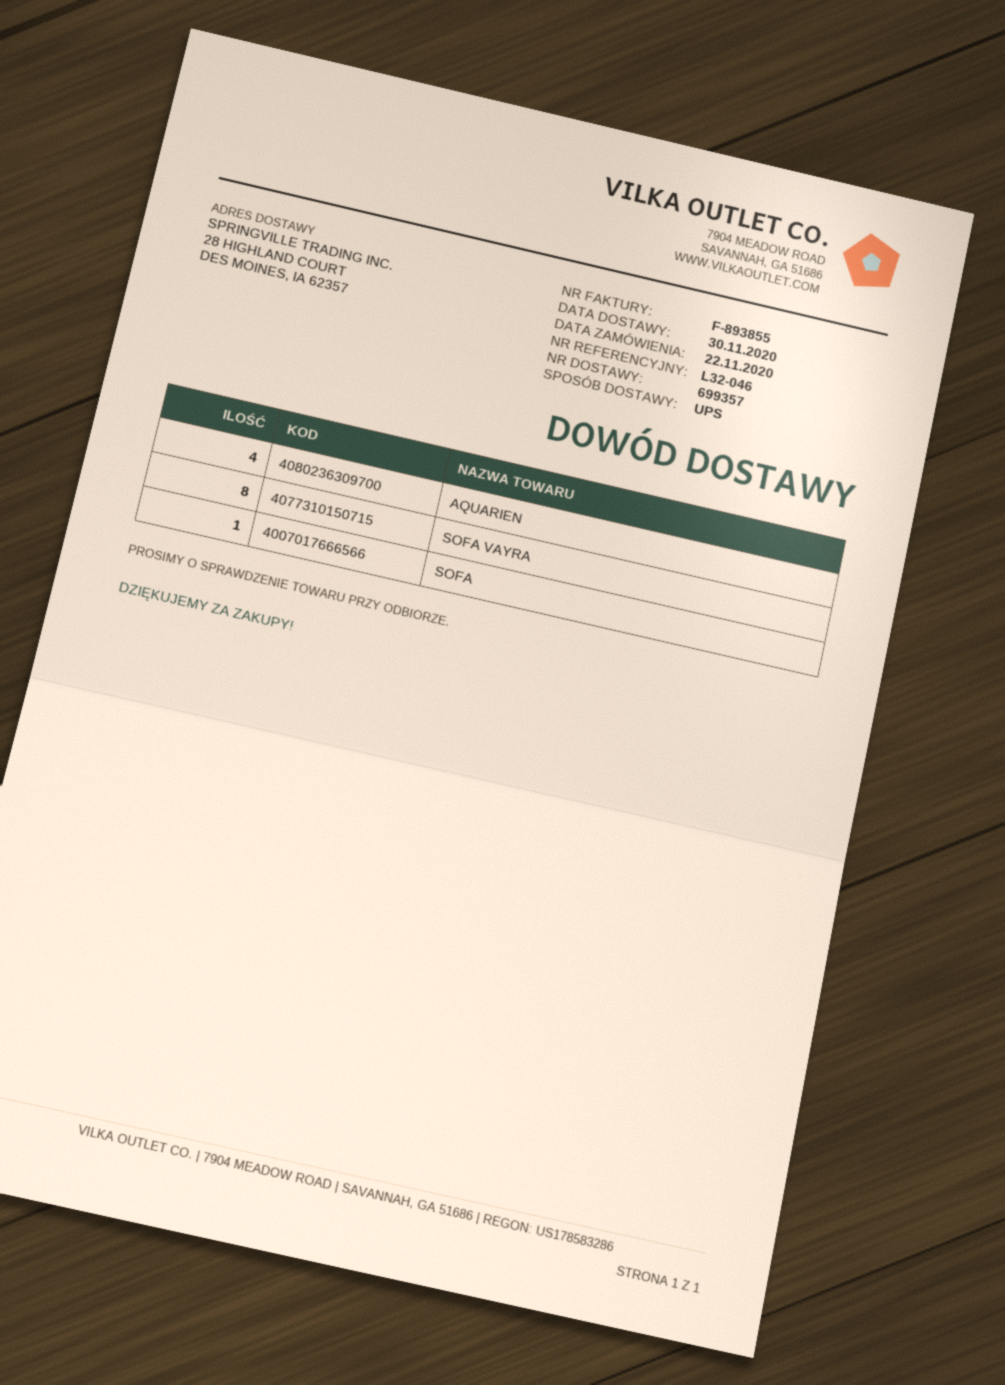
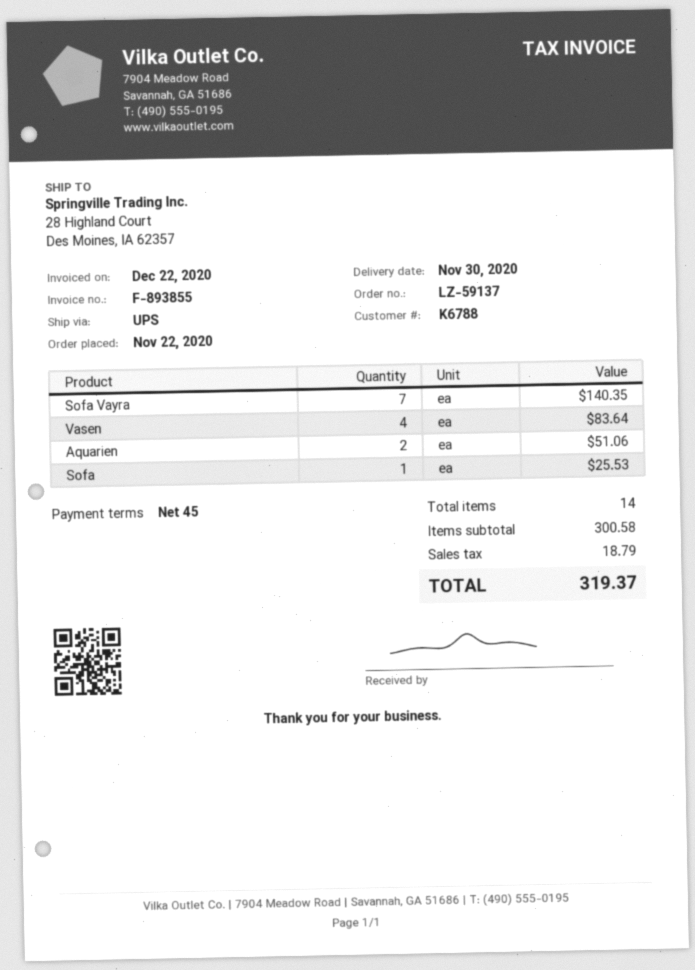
AQUARIEN: 4 -> 2
SOFA VAYRA: 8 -> 7
Vasen: none -> 4

